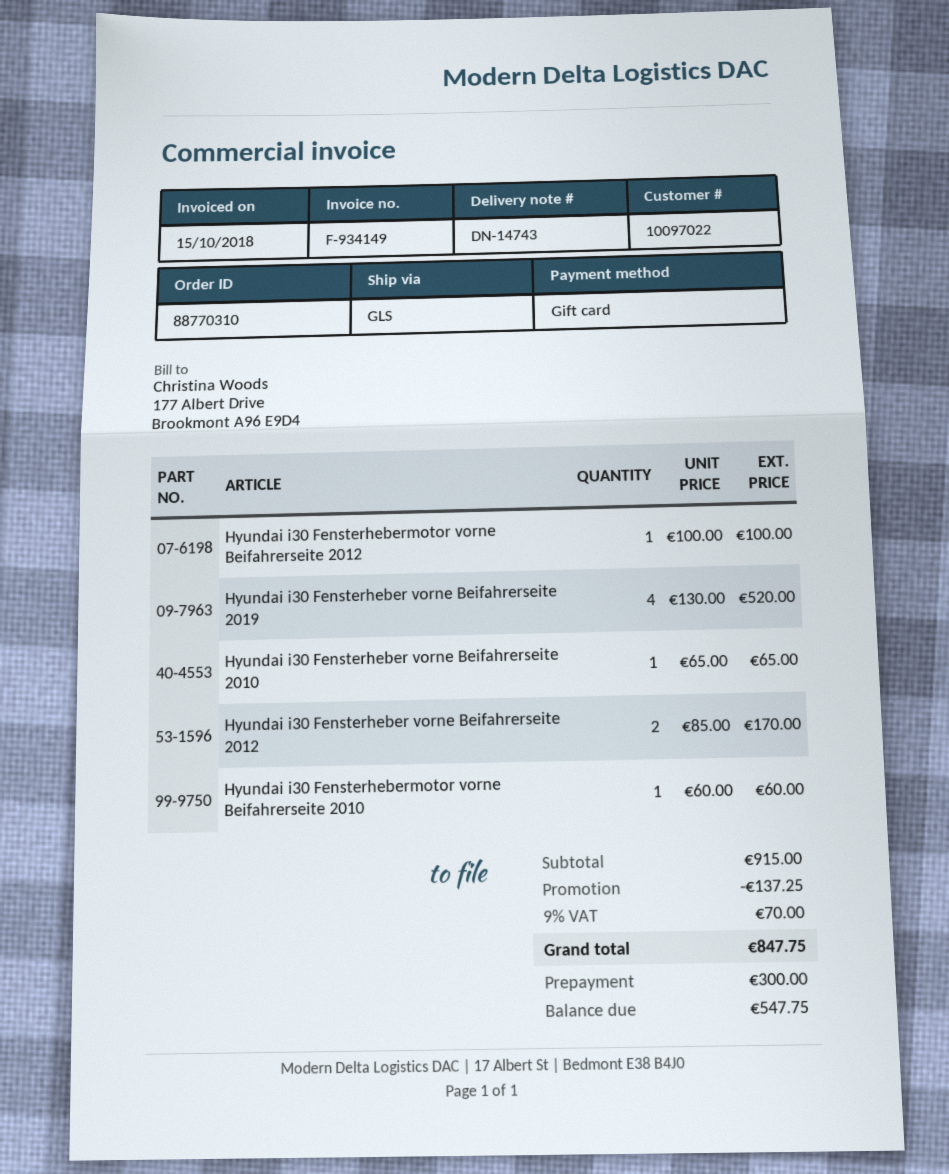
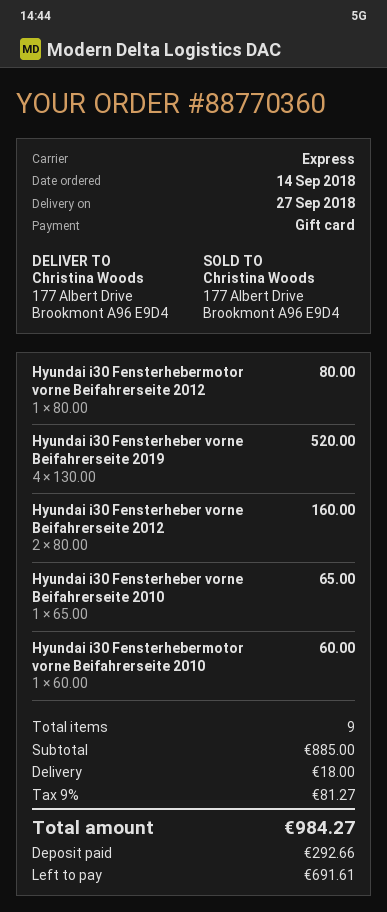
order number: 88770310 -> 88770360
shipping method: GLS -> express
Hyundai i30 Fensterhebermotor vorne Beifahrerseite 2012: 1 x 100.00 = 100.00 -> 1 x 80.00 = 80.00
Hyundai i30 Fensterheber vorne Beifahrerseite 2012: 2 x 85.00 = 170.00 -> 2 x 80.00 = 160.00
subtotal: 915.00 -> 885.00
discount: 137.25 -> none
shipping: none -> 18.00
tax: 9% = 70.00 -> 9% = 81.27
total: 847.75 -> 984.27
deposit: 300.00 -> 292.66
balance: 547.75 -> 691.61

